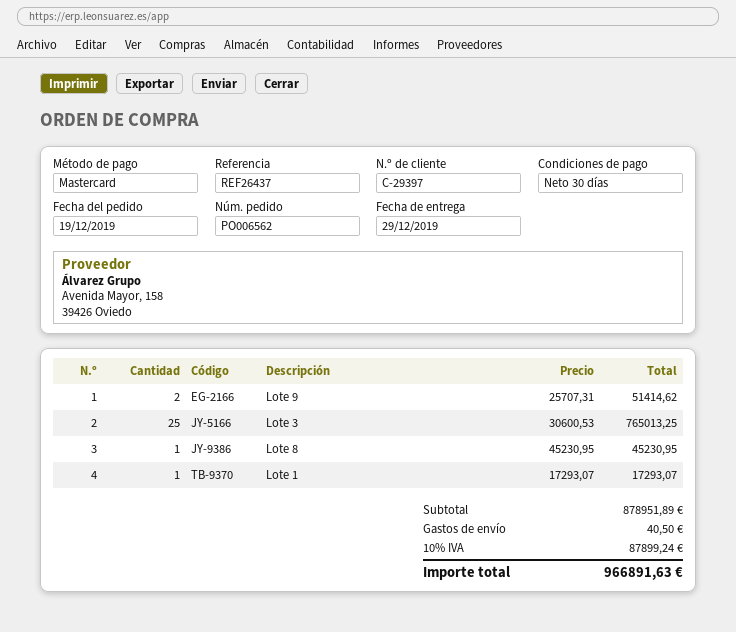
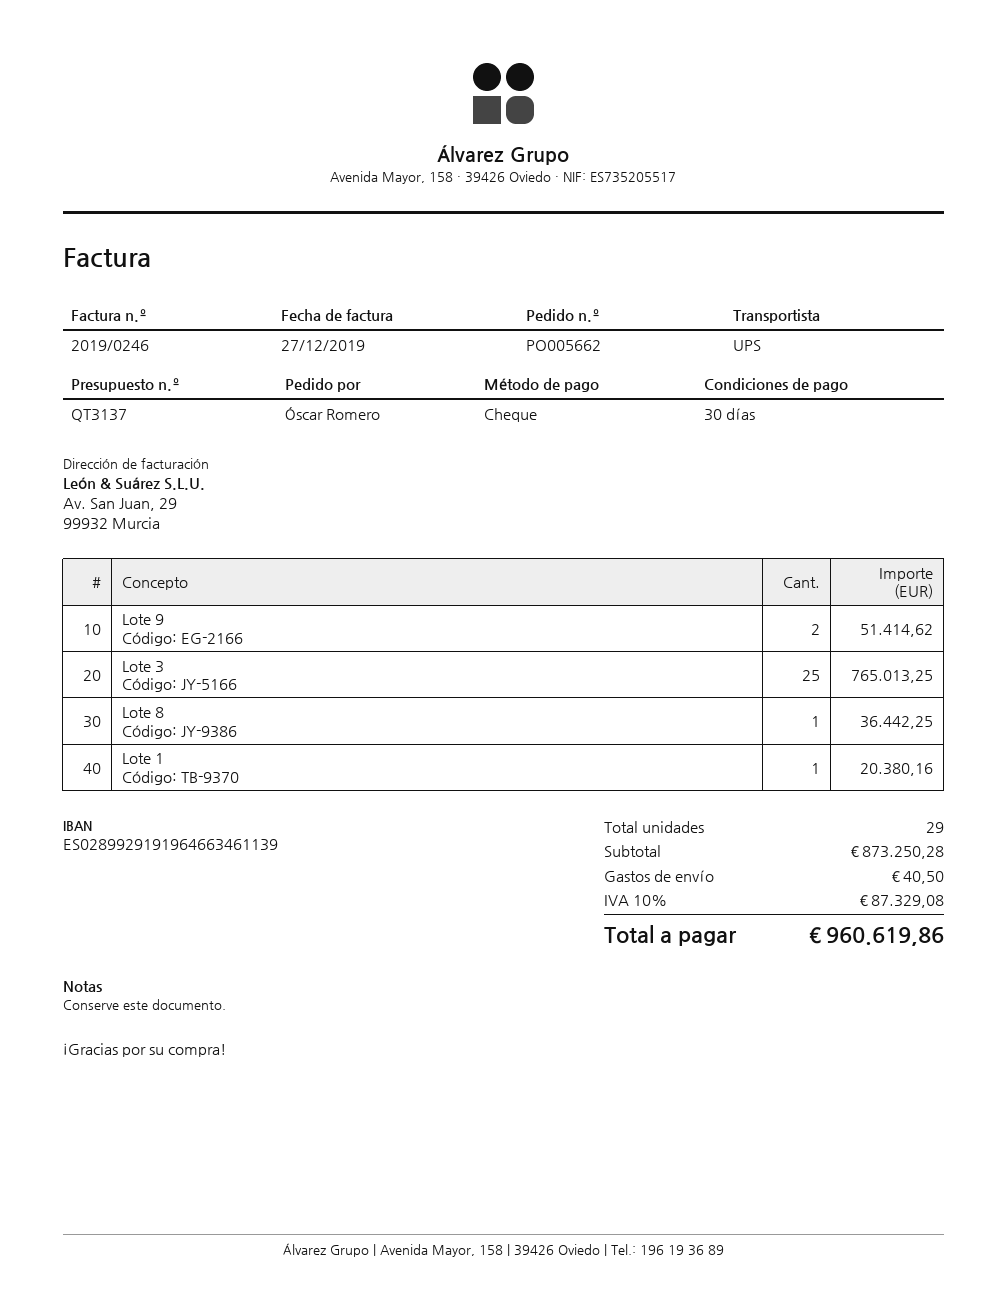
order number: PO006562 -> PO005662
payment method: Mastercard -> cheque
Lote 8: 1 for 45230.95 -> 1 for 36442.25
Lote 1: 1 for 17293.07 -> 1 for 20380.16
subtotal: 878951.89 -> 873250.28
tax: 10% = 87899.24 -> 10% = 87329.08
total: 966891.63 -> 960619.86

